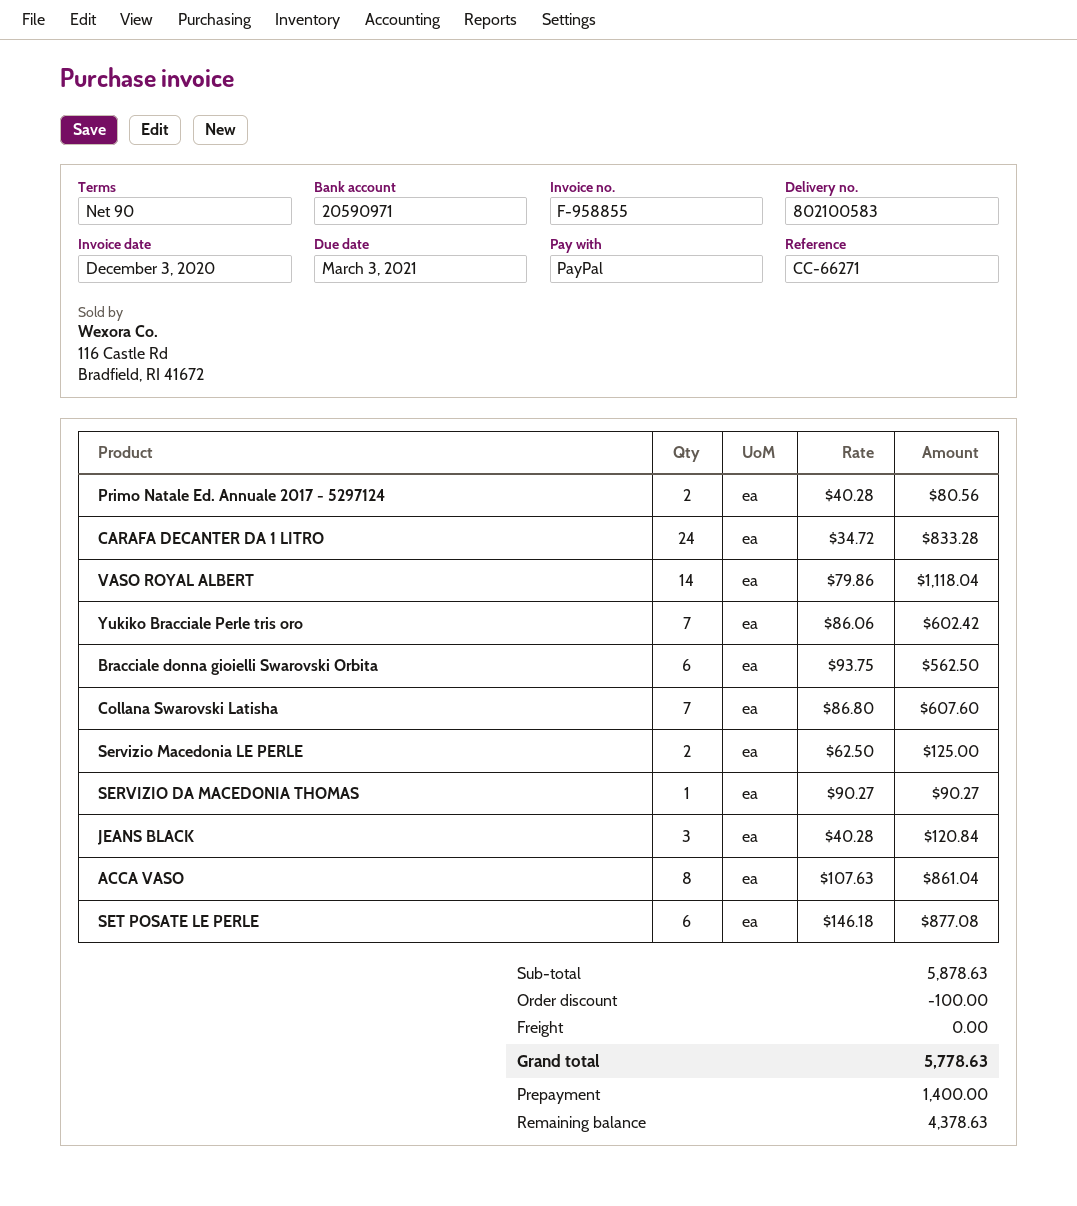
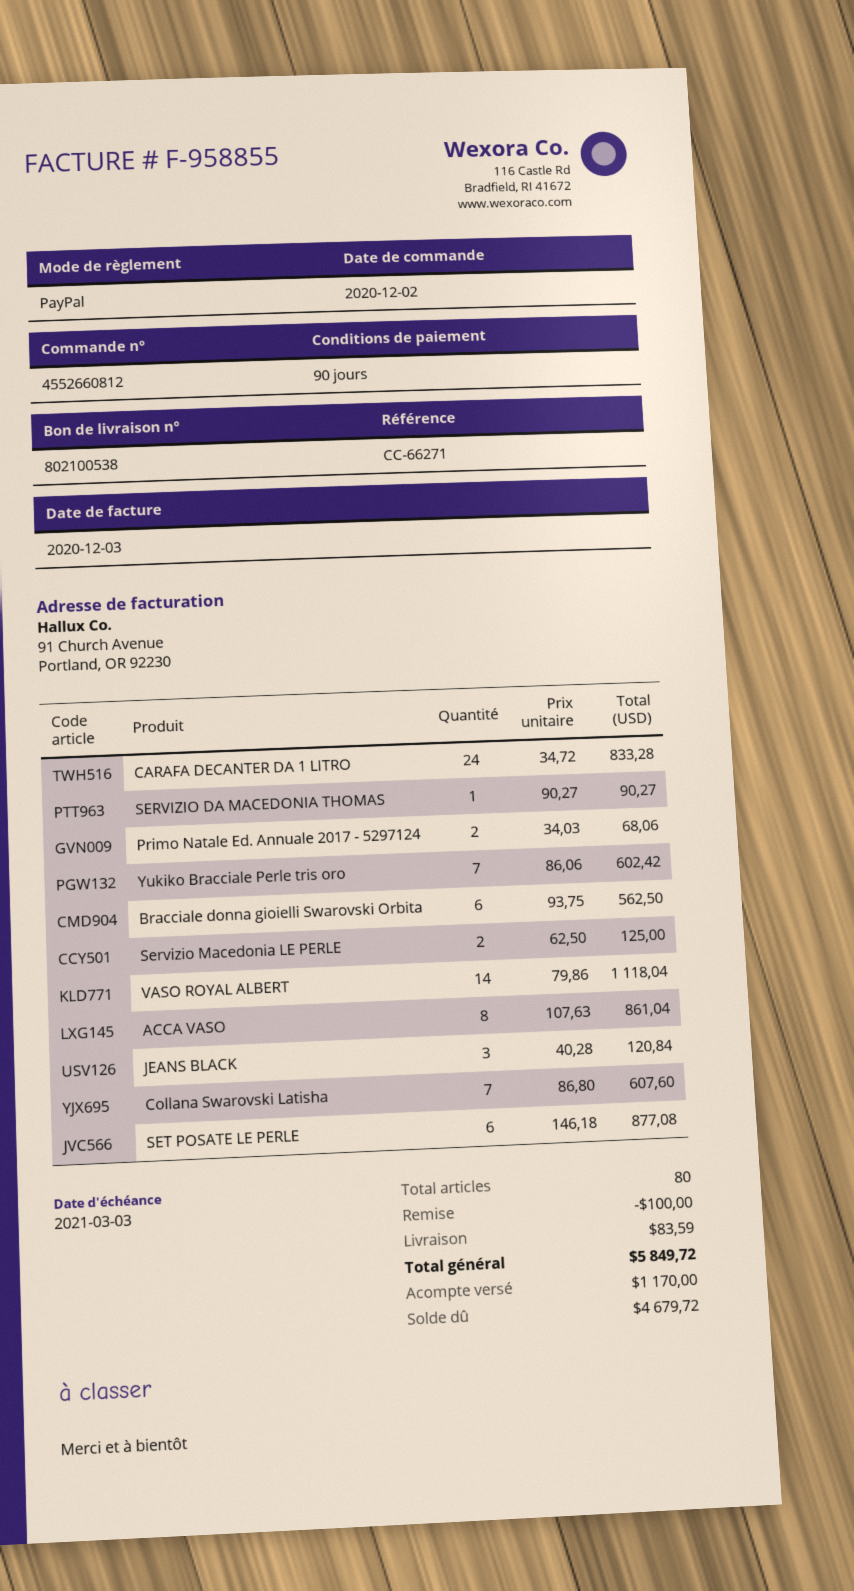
delivery note number: 802100583 -> 802100538
Primo Natale Ed. Annuale 2017 - 5297124: 2 x 40.28 = 80.56 -> 2 x 34.03 = 68.06
shipping: 0.00 -> 83.59
total: 5778.63 -> 5849.72
deposit: 1400.00 -> 1170.00
balance: 4378.63 -> 4679.72

